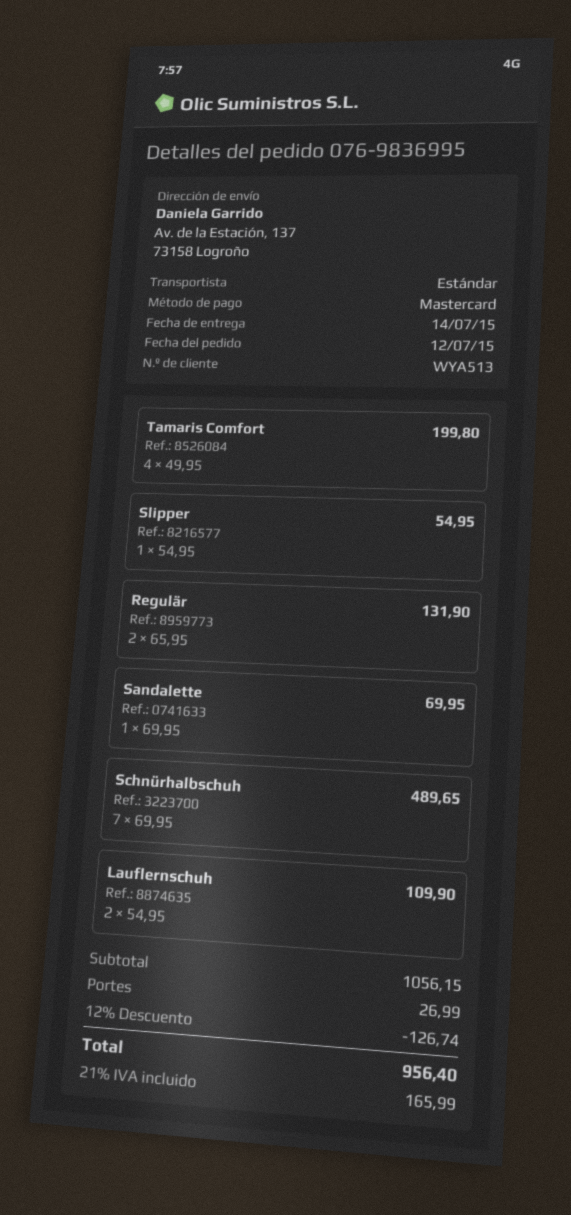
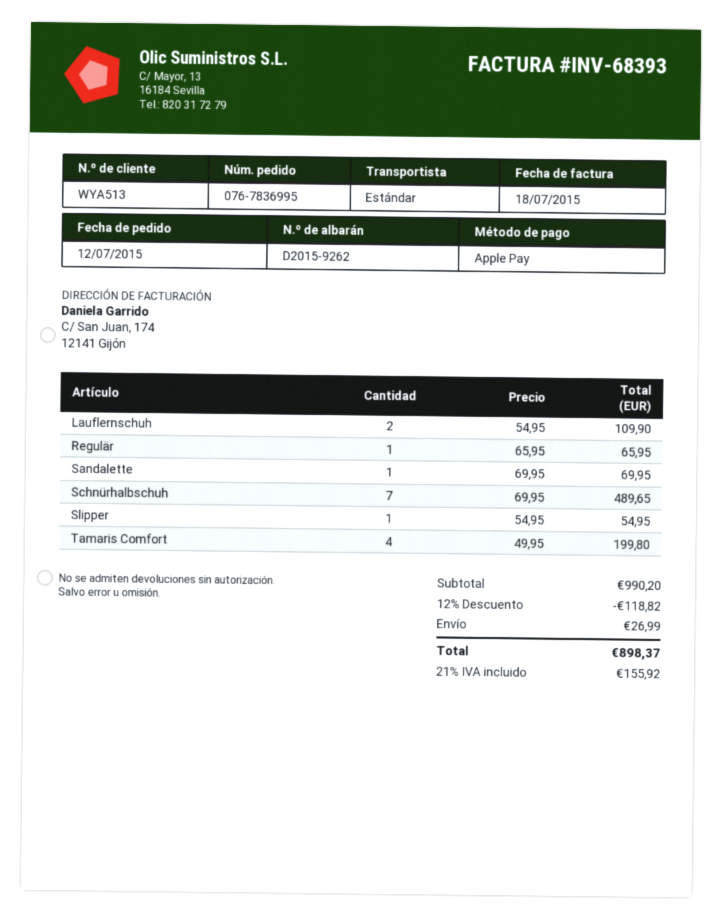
order number: 076-9836995 -> 076-7836995
payment method: Mastercard -> Apple Pay
Regulär: 2 x 65.95 = 131.90 -> 1 x 65.95 = 65.95
subtotal: 1056.15 -> 990.20
discount: 12% = 126.74 -> 12% = 118.82
tax: 21% = 165.99 -> 21% = 155.92
total: 956.40 -> 898.37

